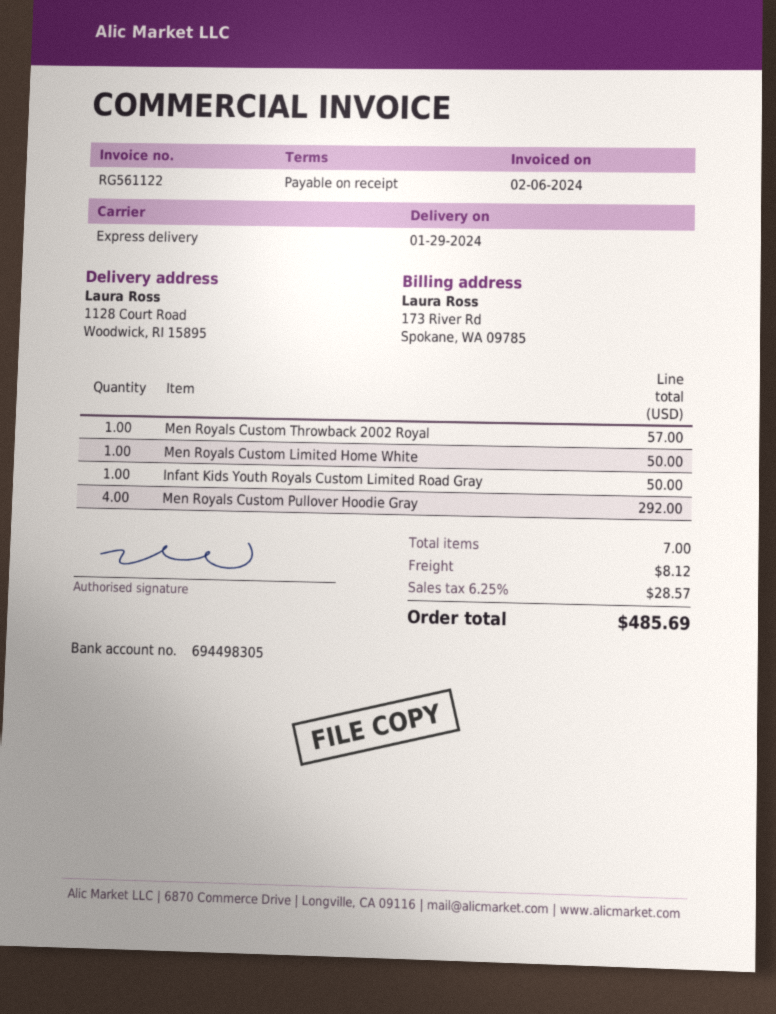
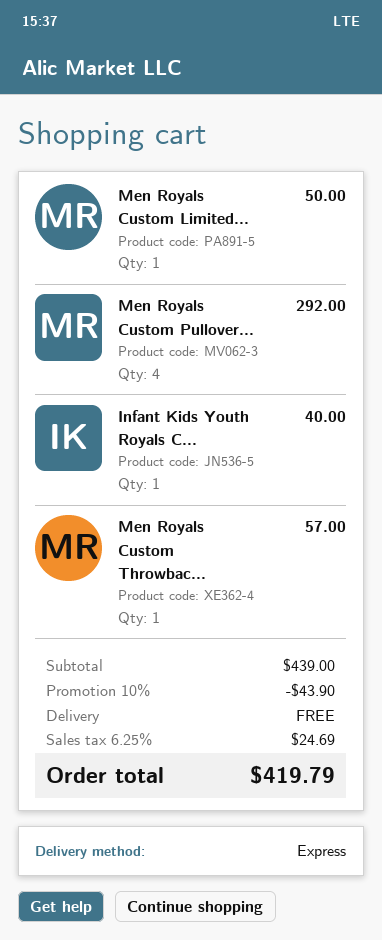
Infant Kids Youth Royals Custom Limited Road Gray: 1 for 50.00 -> 1 for 40.00
discount: none -> 10% = 43.90
shipping: 8.12 -> 0.00
tax: 6.25% = 28.57 -> 6.25% = 24.69
total: 485.69 -> 419.79

